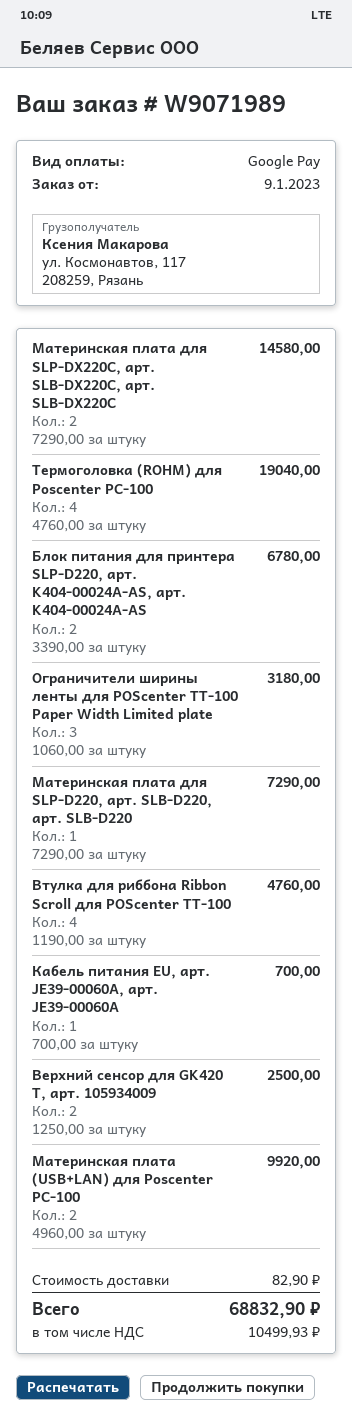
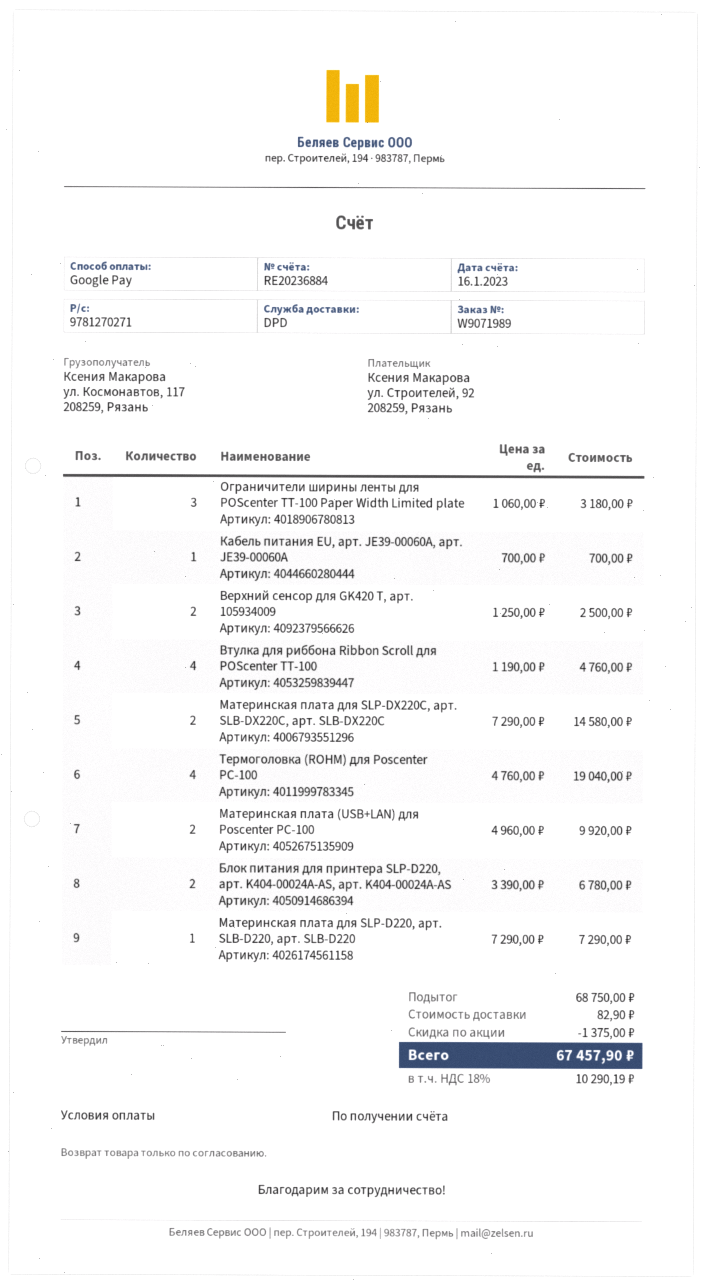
discount: none -> 1375.00
tax: 10499.93 -> 10290.19
total: 68832.90 -> 67457.90

